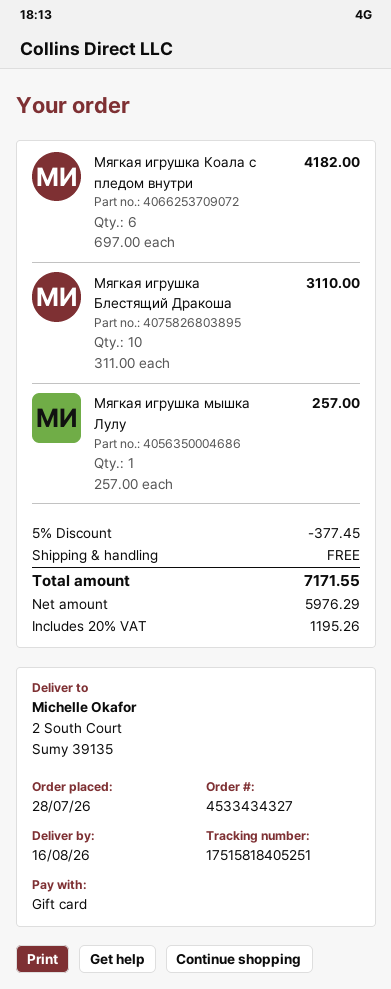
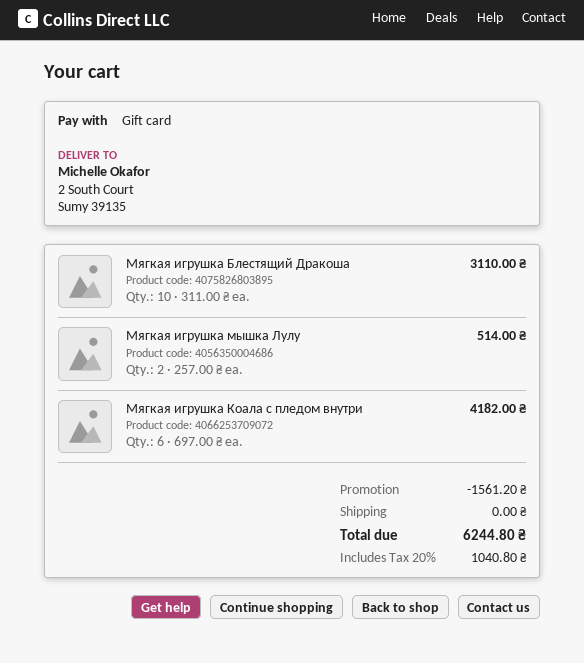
Мягкая игрушка мышка Лулу: 1 x 257.00 = 257.00 -> 2 x 257.00 = 514.00
discount: 377.45 -> 1561.20
tax: 20% = 1195.26 -> 20% = 1040.80
total: 7171.55 -> 6244.80

